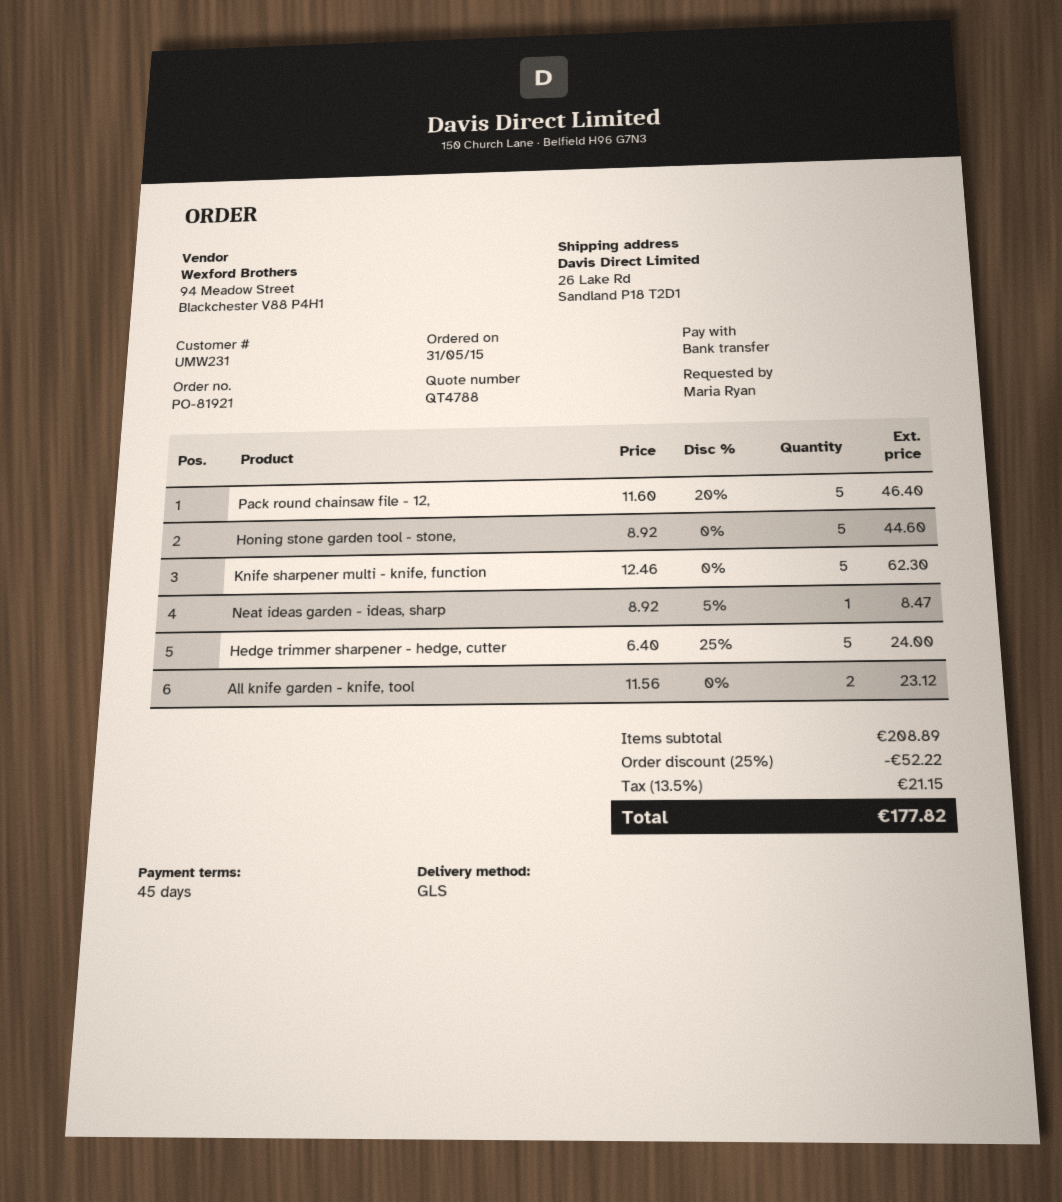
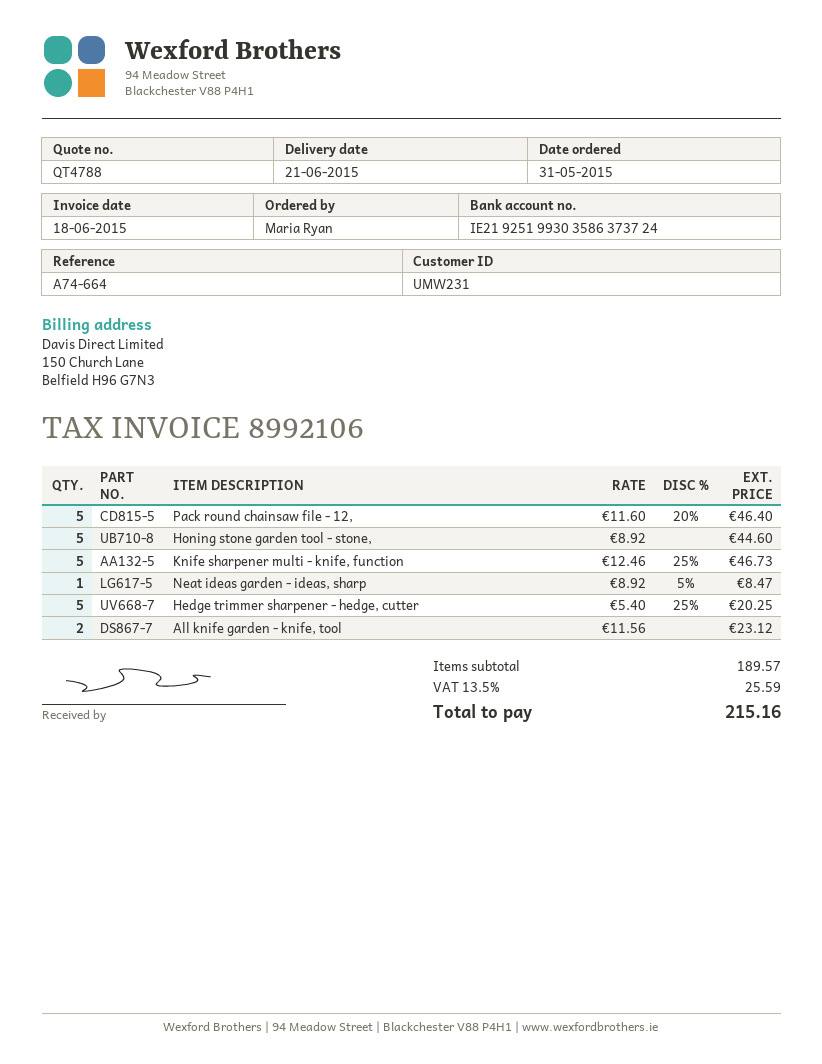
Knife sharpener multi - knife, function: 5 x 12.46 = 62.30 -> 5 x 12.46 - 25% = 46.73
Hedge trimmer sharpener - hedge, cutter: 5 x 6.40 - 25% = 24.00 -> 5 x 5.40 - 25% = 20.25
subtotal: 208.89 -> 189.57
discount: 25% = 52.22 -> none
tax: 13.5% = 21.15 -> 13.5% = 25.59
total: 177.82 -> 215.16

